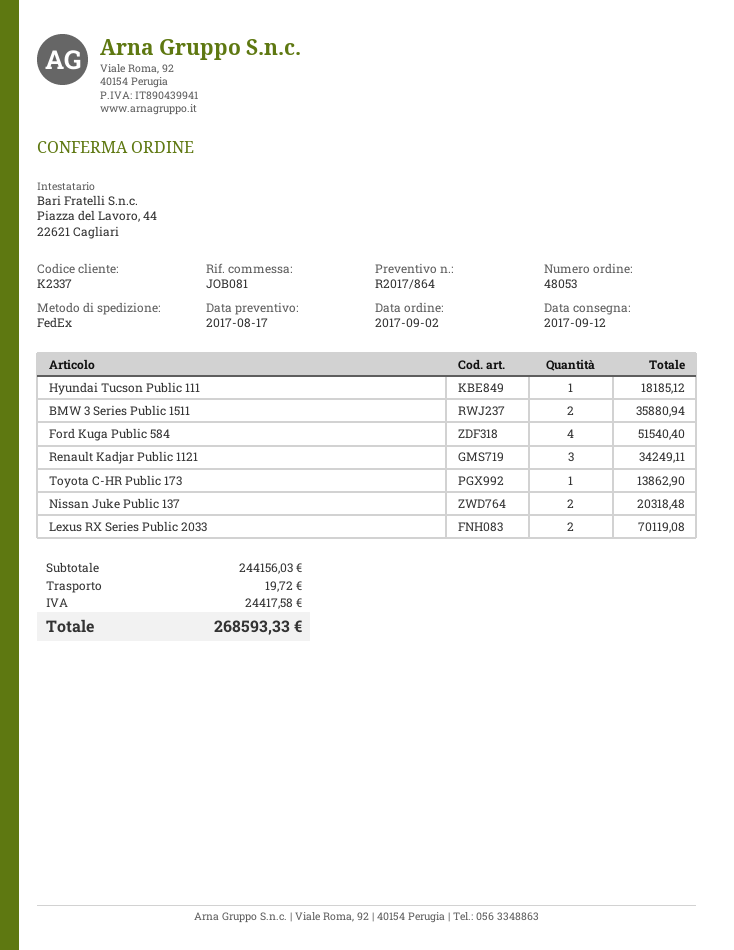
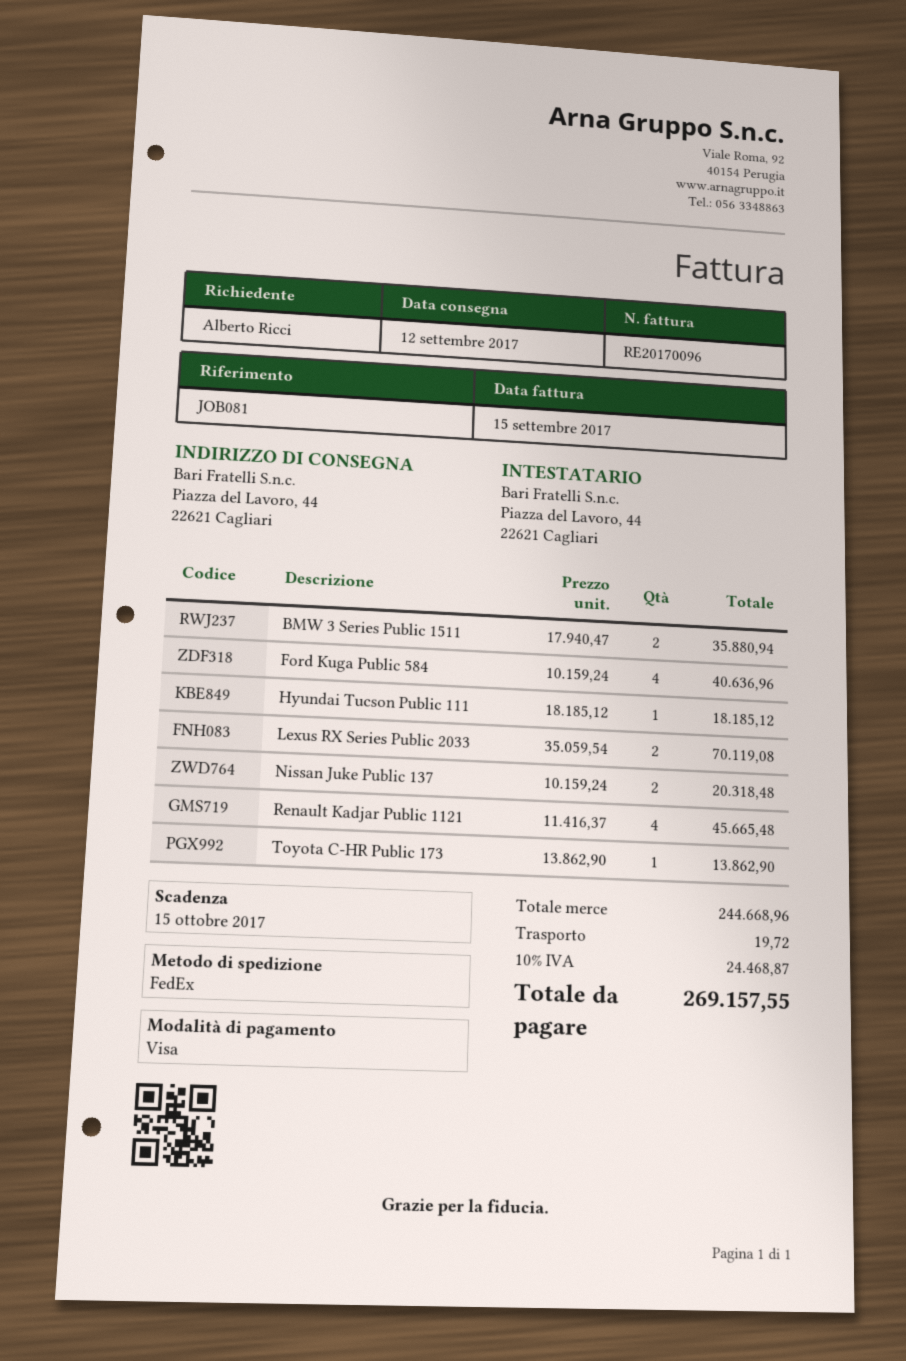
Ford Kuga Public 584: 4 for 51540.40 -> 4 for 40636.96
Renault Kadjar Public 1121: 3 for 34249.11 -> 4 for 45665.48
subtotal: 244156.03 -> 244668.96
tax: 24417.58 -> 24468.87
total: 268593.33 -> 269157.55

